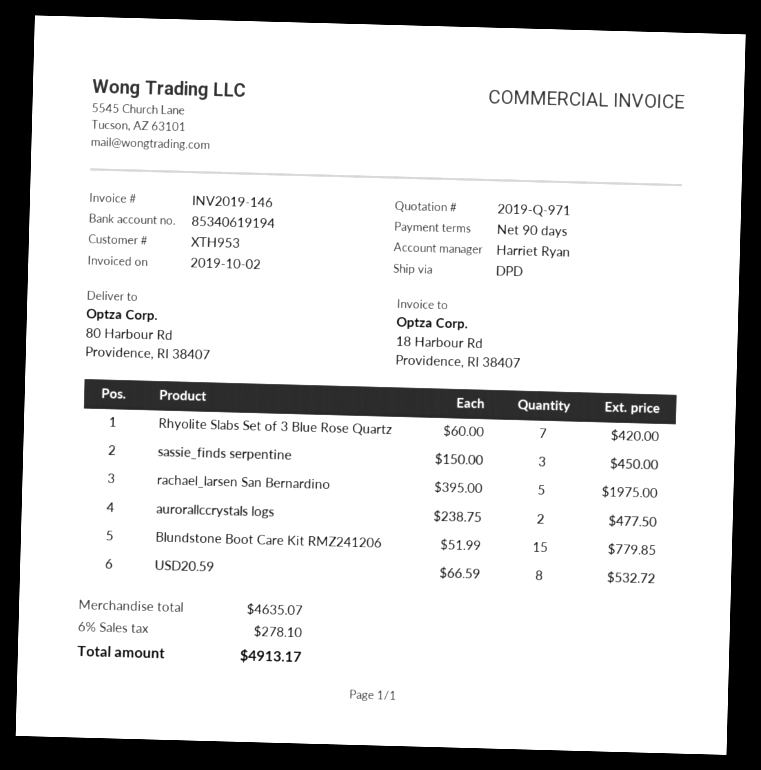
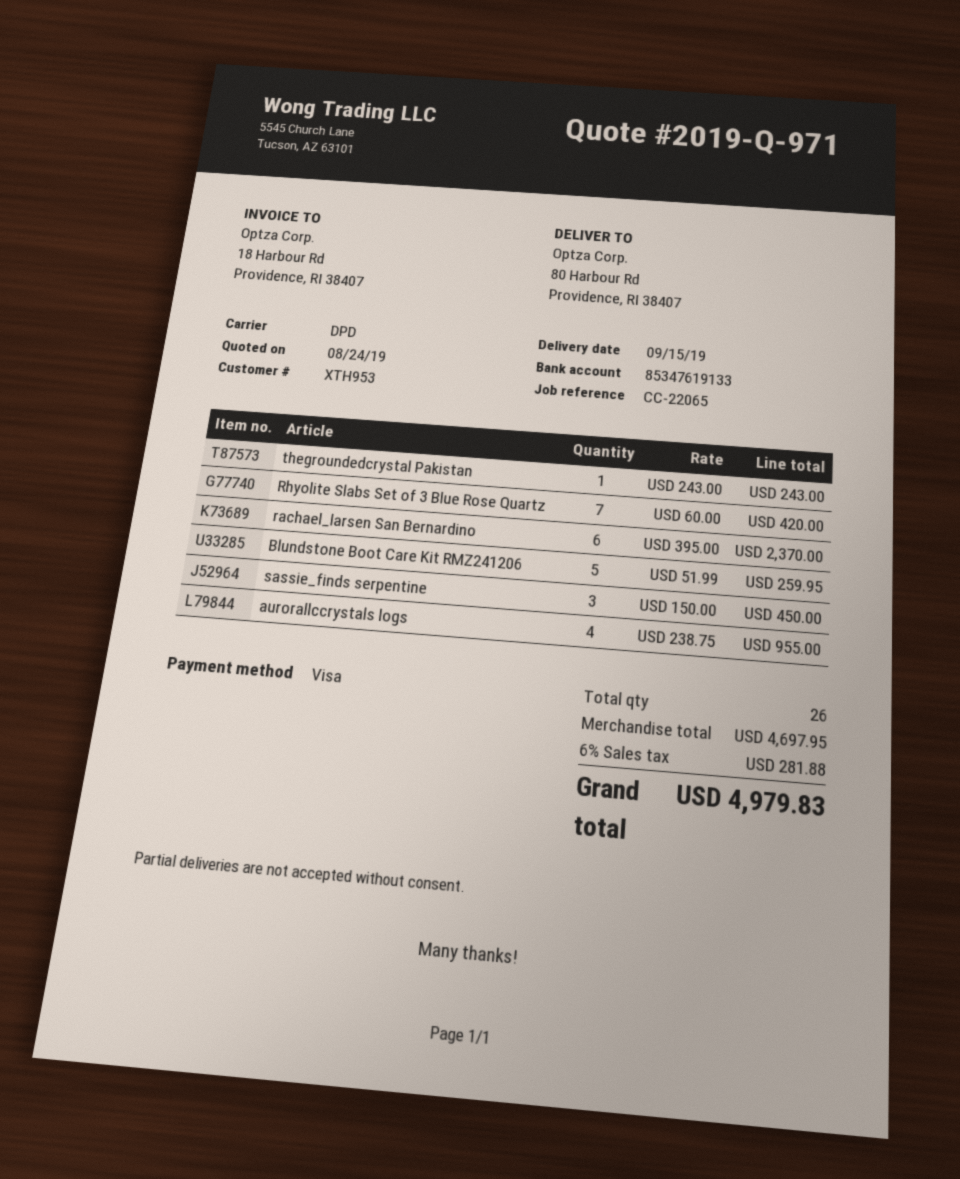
bank account: 85340619194 -> 85347619133
rachael_larsen San Bernardino: 5 x 395.00 = 1975.00 -> 6 x 395.00 = 2370.00
aurorallccrystals logs: 2 x 238.75 = 477.50 -> 4 x 238.75 = 955.00
Blundstone Boot Care Kit RMZ241206: 15 x 51.99 = 779.85 -> 5 x 51.99 = 259.95
USD20.59: 8 x 66.59 = 532.72 -> none
thegroundedcrystal Pakistan: none -> 1 x 243.00 = 243.00
subtotal: 4635.07 -> 4697.95
tax: 6% = 278.10 -> 6% = 281.88
total: 4913.17 -> 4979.83

